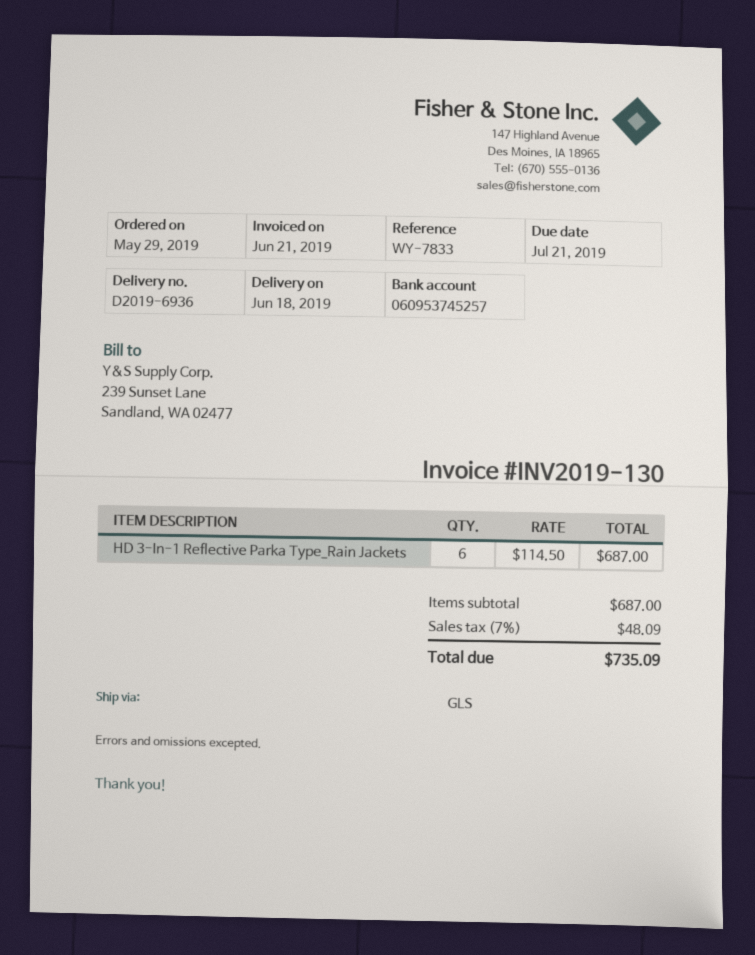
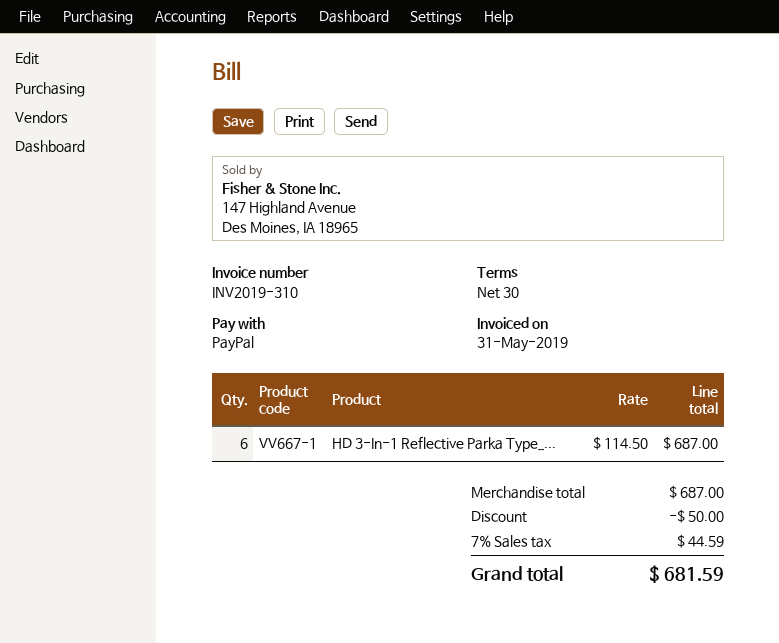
invoice number: INV2019-130 -> INV2019-310
invoice date: 2019-06-21 -> 2019-05-31
discount: none -> 50.00
tax: 7% = 48.09 -> 7% = 44.59
total: 735.09 -> 681.59

